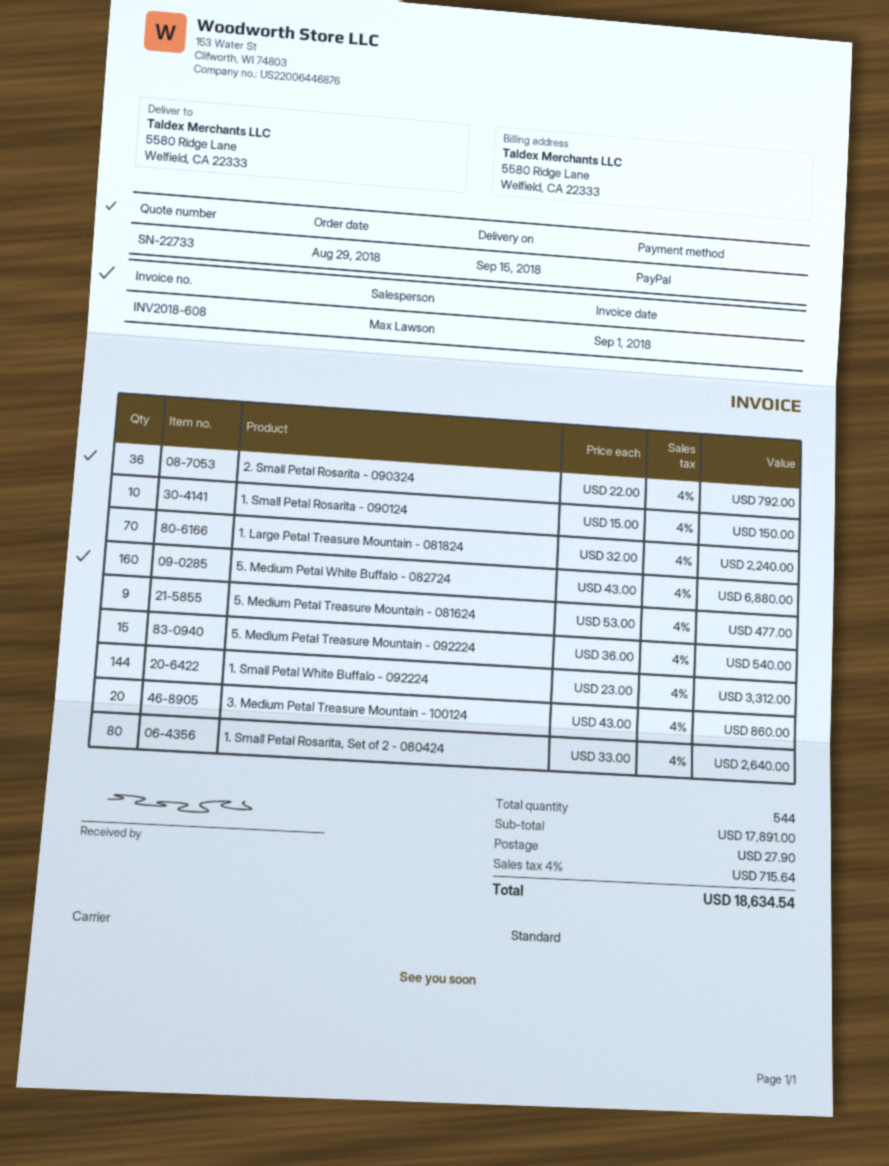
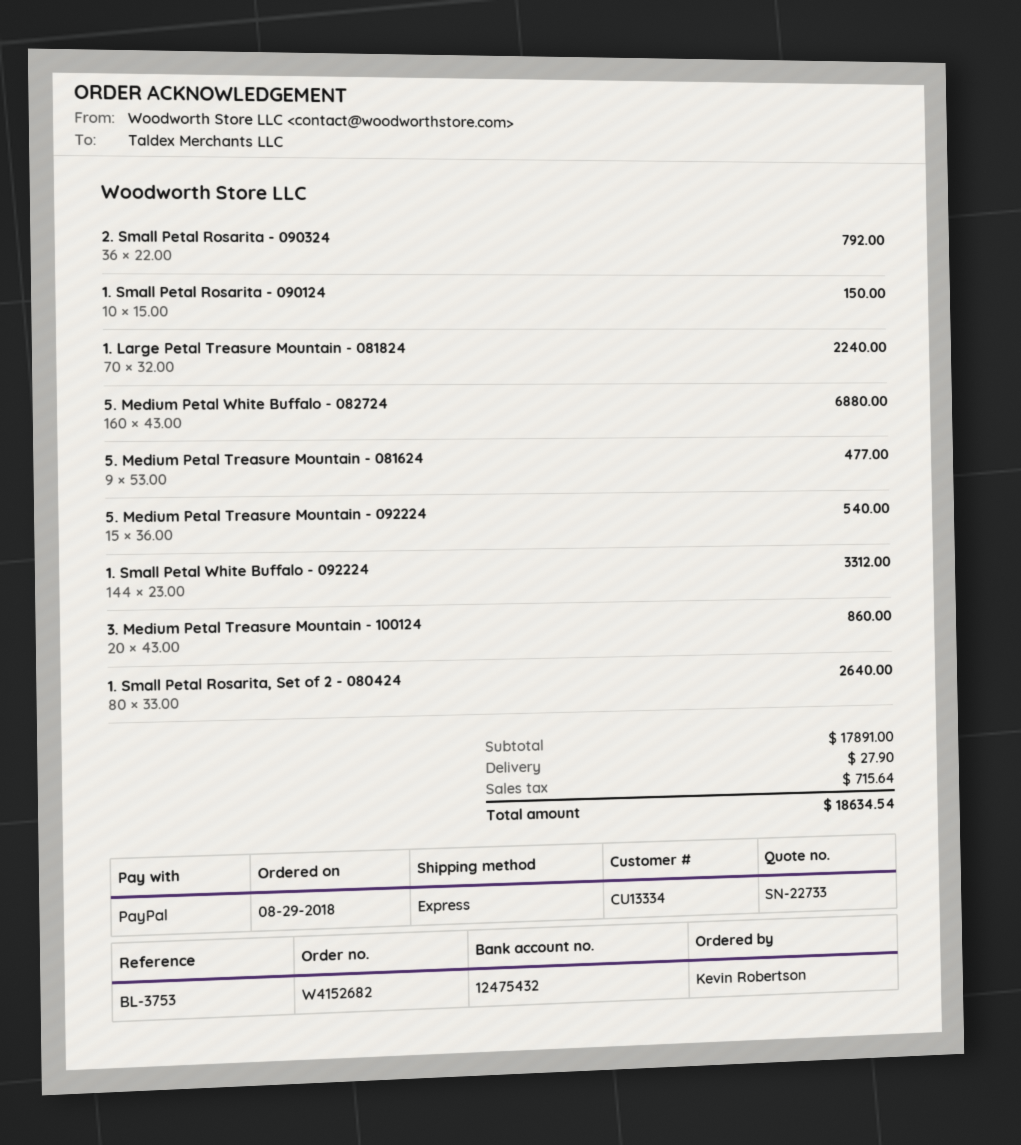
shipping method: standard -> express

